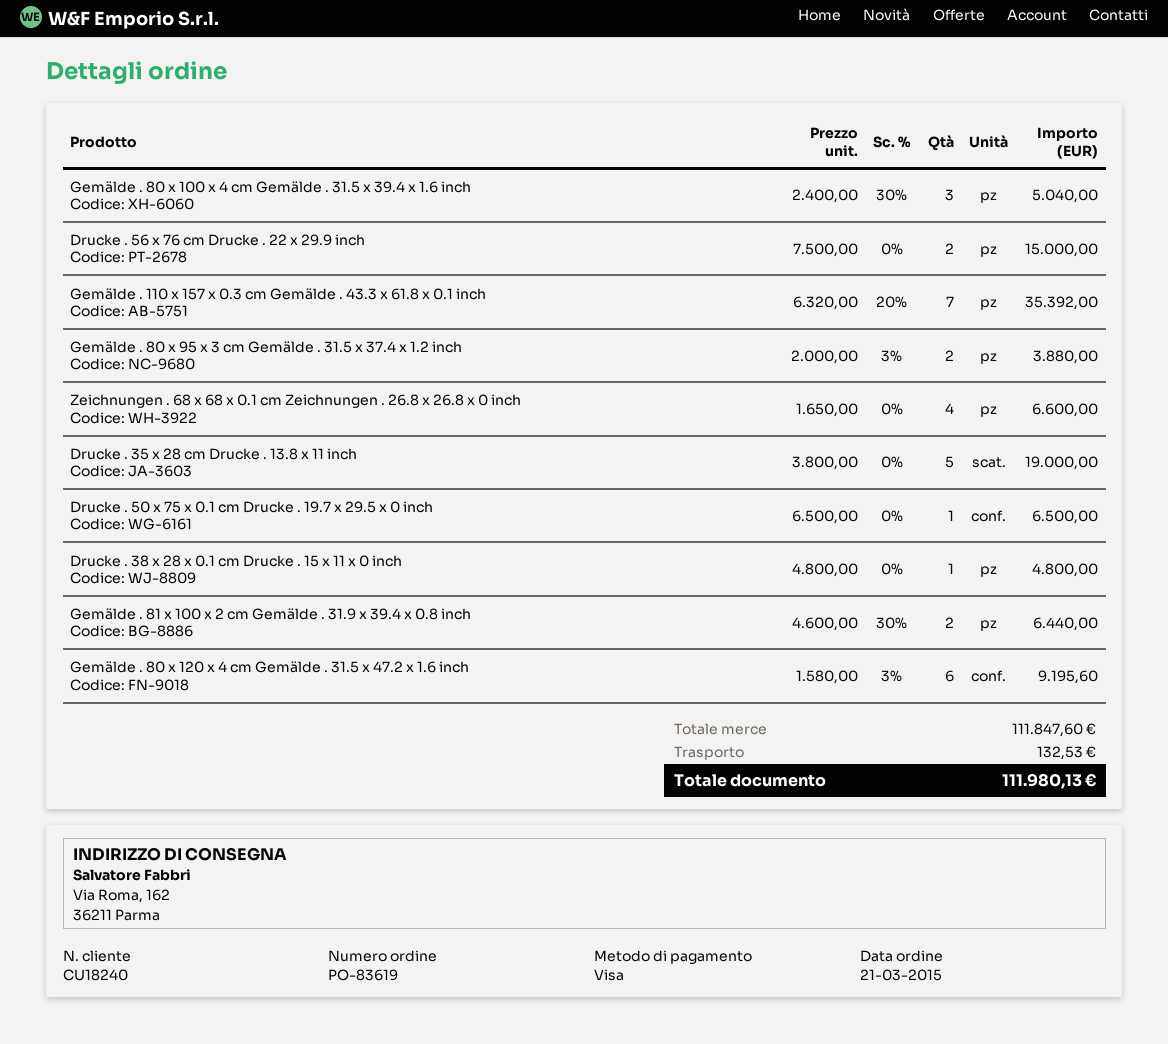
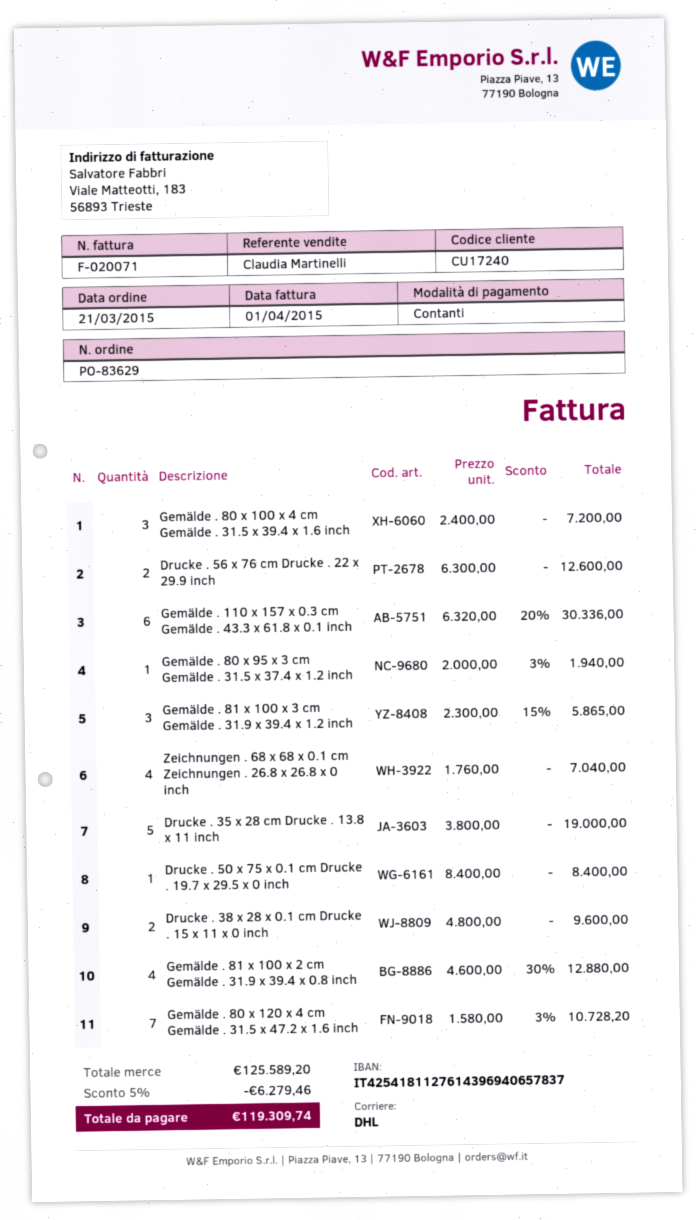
order number: PO-83619 -> PO-83629
customer number: CU18240 -> CU17240
payment method: Visa -> cash
Gemälde . 80 x 100 x 4 cm Gemälde . 31.5 x 39.4 x 1.6 inch: 3 x 2400.00 - 30% = 5040.00 -> 3 x 2400.00 = 7200.00
Drucke . 56 x 76 cm Drucke . 22 x 29.9 inch: 2 x 7500.00 = 15000.00 -> 2 x 6300.00 = 12600.00
Gemälde . 110 x 157 x 0.3 cm Gemälde . 43.3 x 61.8 x 0.1 inch: 7 x 6320.00 - 20% = 35392.00 -> 6 x 6320.00 - 20% = 30336.00
Gemälde . 80 x 95 x 3 cm Gemälde . 31.5 x 37.4 x 1.2 inch: 2 x 2000.00 - 3% = 3880.00 -> 1 x 2000.00 - 3% = 1940.00
Zeichnungen . 68 x 68 x 0.1 cm Zeichnungen . 26.8 x 26.8 x 0 inch: 4 x 1650.00 = 6600.00 -> 4 x 1760.00 = 7040.00
Drucke . 50 x 75 x 0.1 cm Drucke . 19.7 x 29.5 x 0 inch: 1 x 6500.00 = 6500.00 -> 1 x 8400.00 = 8400.00
Drucke . 38 x 28 x 0.1 cm Drucke . 15 x 11 x 0 inch: 1 x 4800.00 = 4800.00 -> 2 x 4800.00 = 9600.00
Gemälde . 81 x 100 x 2 cm Gemälde . 31.9 x 39.4 x 0.8 inch: 2 x 4600.00 - 30% = 6440.00 -> 4 x 4600.00 - 30% = 12880.00
Gemälde . 80 x 120 x 4 cm Gemälde . 31.5 x 47.2 x 1.6 inch: 6 x 1580.00 - 3% = 9195.60 -> 7 x 1580.00 - 3% = 10728.20
Gemälde . 81 x 100 x 3 cm Gemälde . 31.9 x 39.4 x 1.2 inch: none -> 3 x 2300.00 - 15% = 5865.00
subtotal: 111847.60 -> 125589.20
discount: none -> 5% = 6279.46
shipping: 132.53 -> none
total: 111980.13 -> 119309.74

